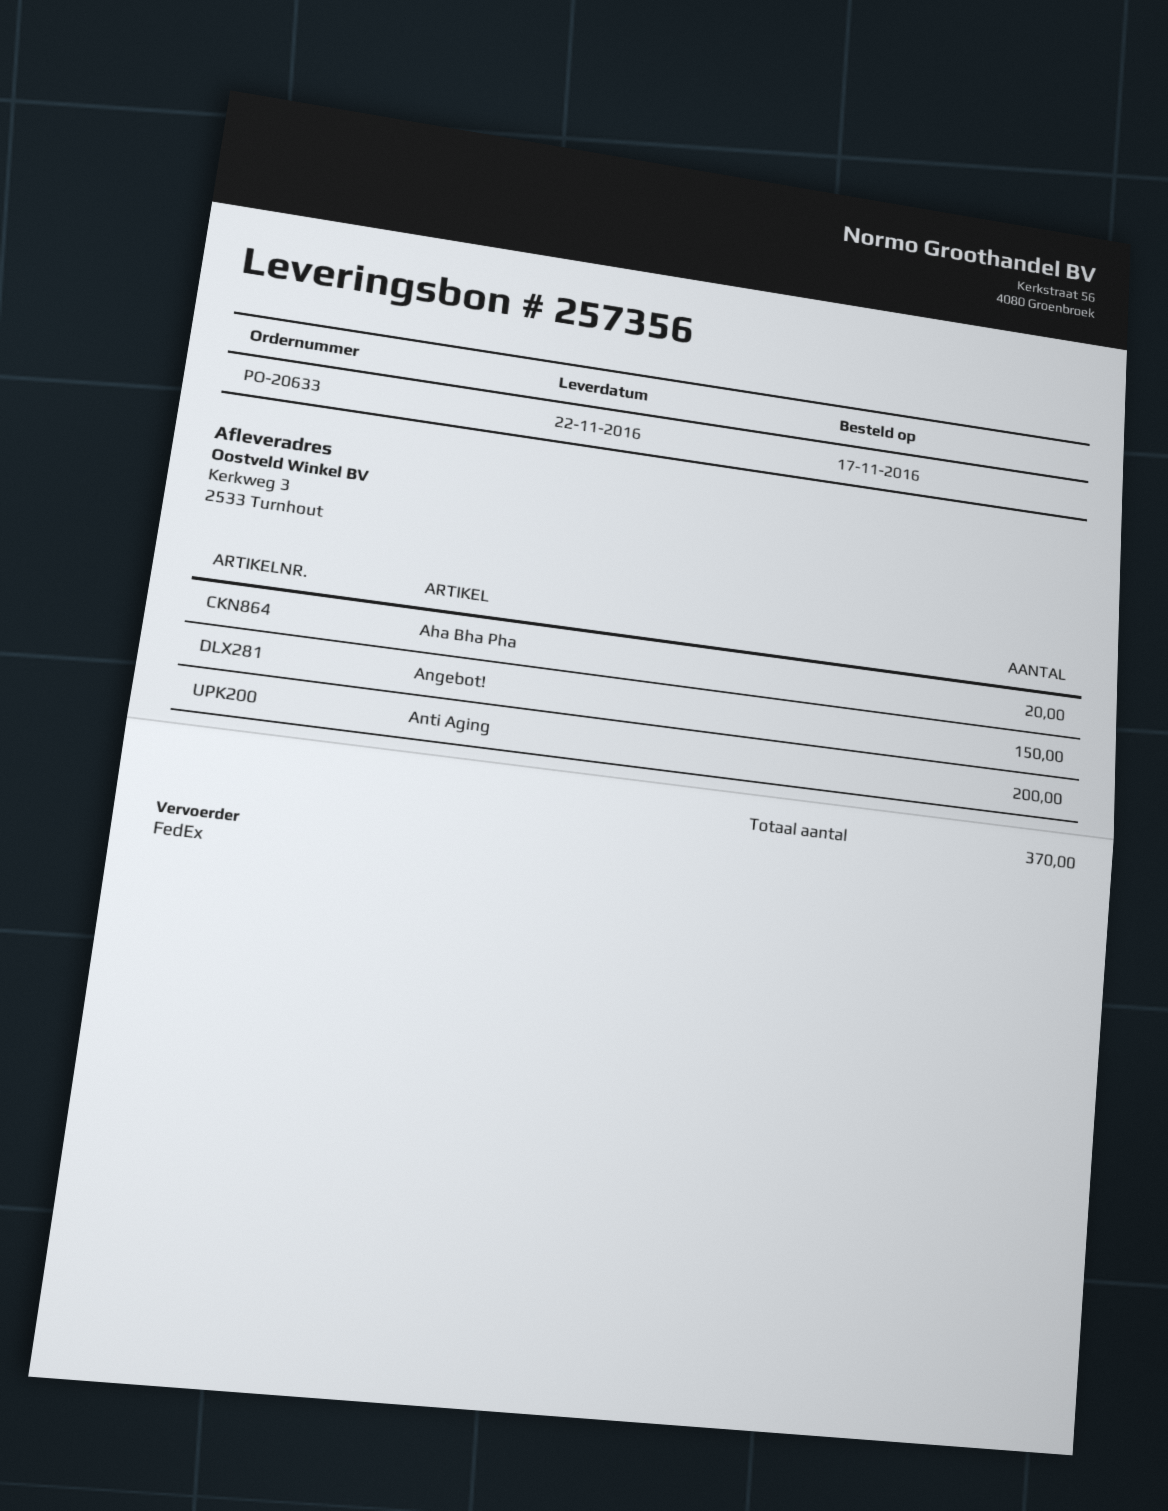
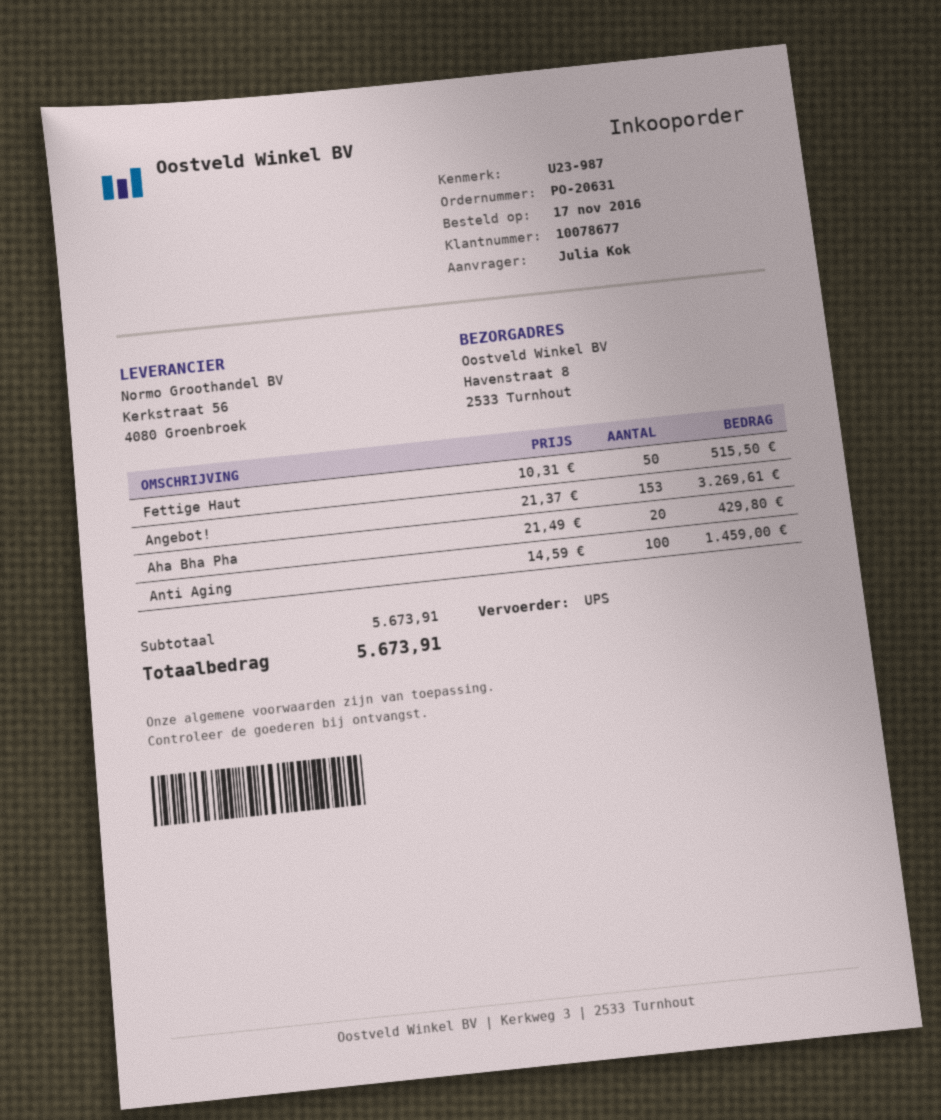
order number: PO-20633 -> PO-20631
shipping method: FedEx -> UPS
ship to: Kerkweg 3, 2533 Turnhout -> Havenstraat 8, 2533 Turnhout
Angebot!: 150 -> 153
Anti Aging: 200 -> 100
Fettige Haut: none -> 50

